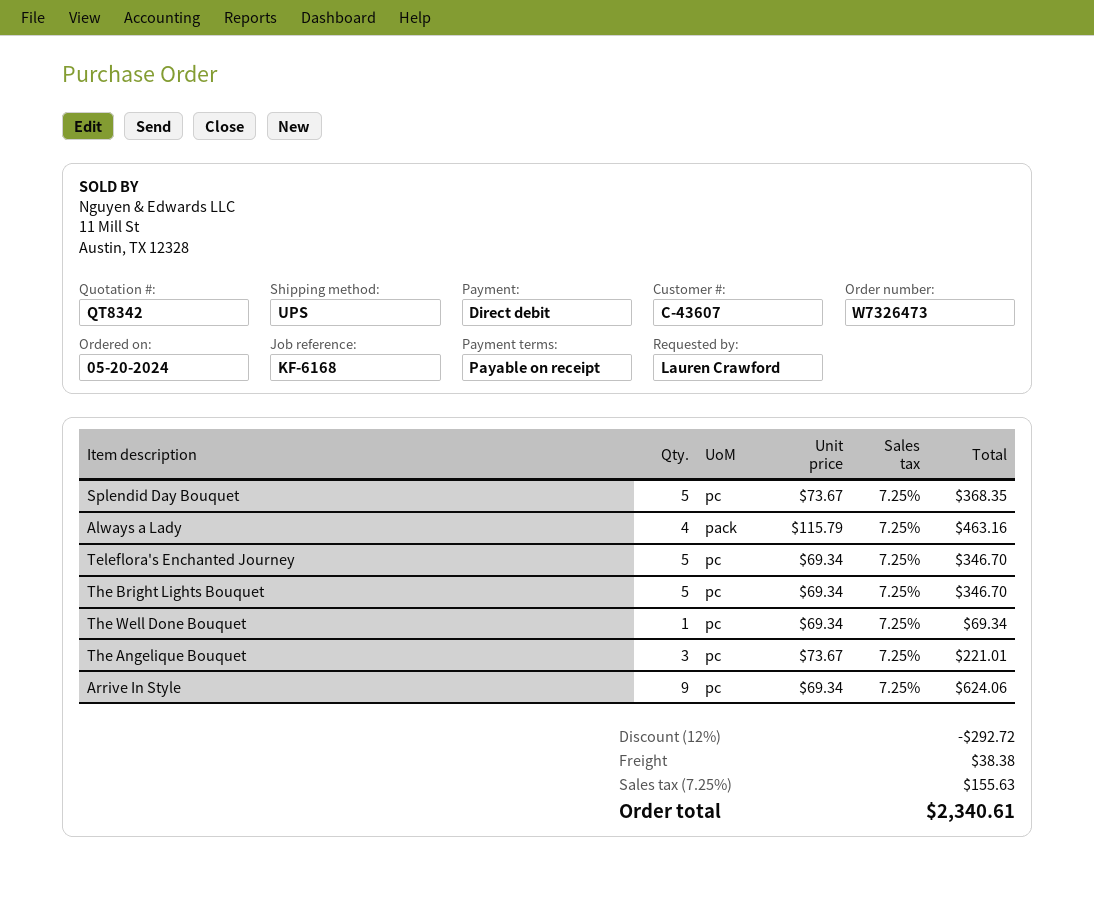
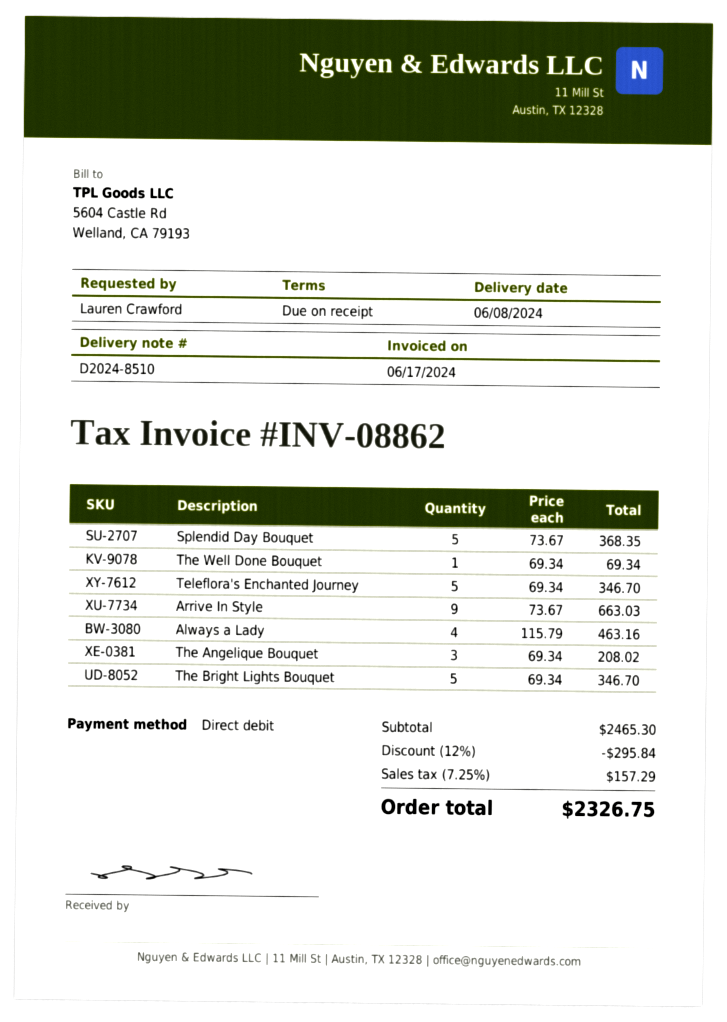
The Angelique Bouquet: 3 x 73.67 = 221.01 -> 3 x 69.34 = 208.02
Arrive In Style: 9 x 69.34 = 624.06 -> 9 x 73.67 = 663.03
discount: 12% = 292.72 -> 12% = 295.84
shipping: 38.38 -> none
tax: 7.25% = 155.63 -> 7.25% = 157.29
total: 2340.61 -> 2326.75

